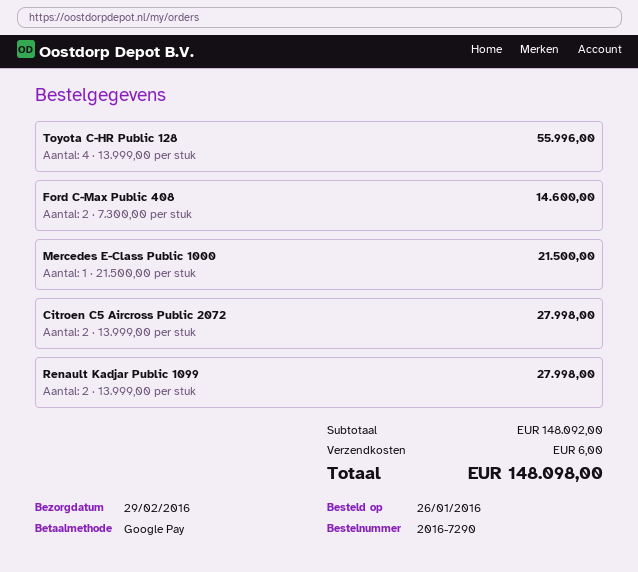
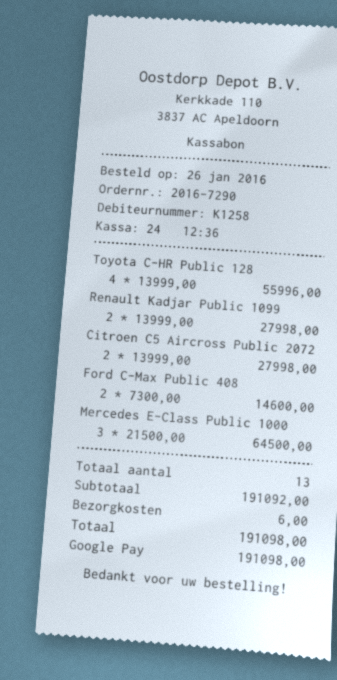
Mercedes E-Class Public 1000: 1 x 21500.00 = 21500.00 -> 3 x 21500.00 = 64500.00
subtotal: 148092.00 -> 191092.00
total: 148098.00 -> 191098.00

